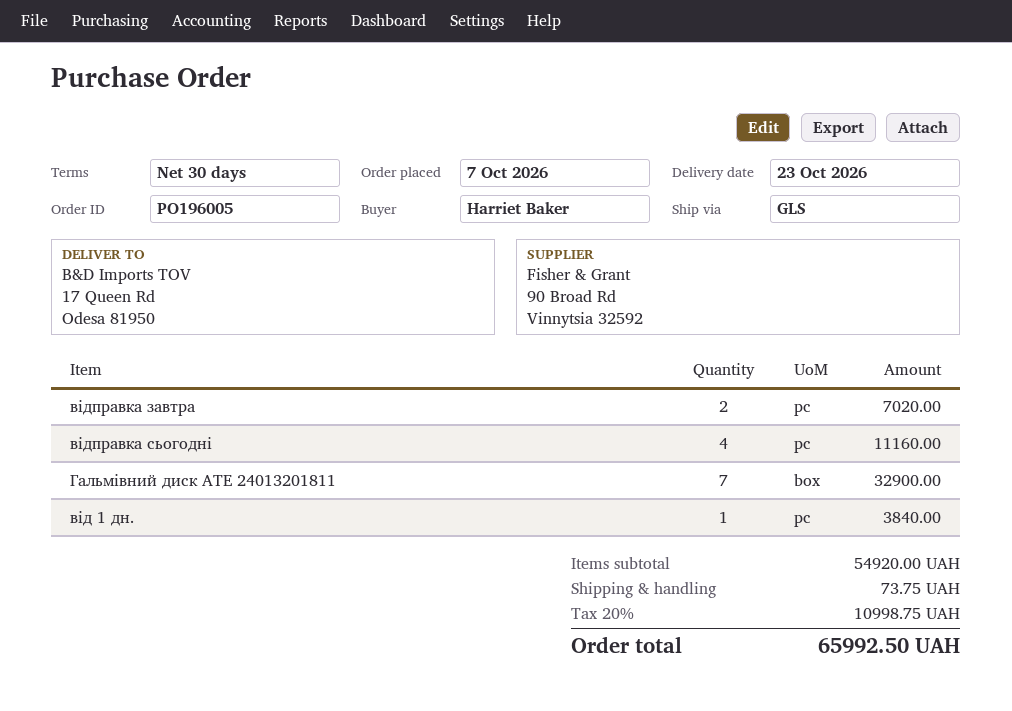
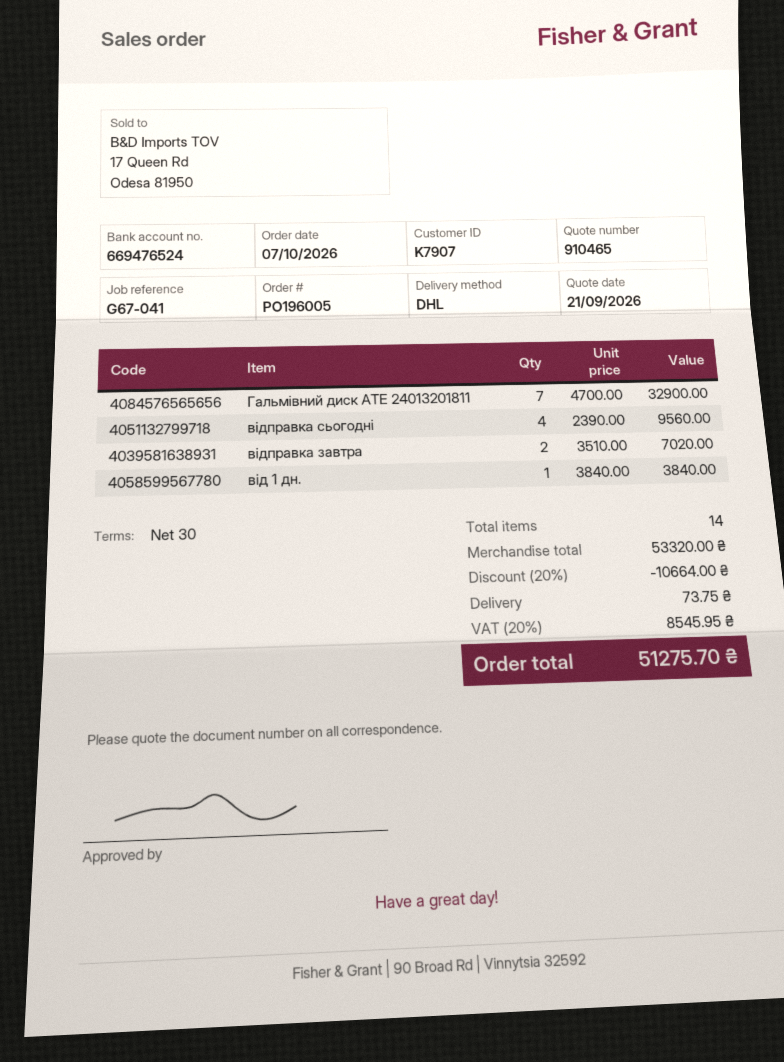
shipping method: GLS -> DHL
відправка сьогодні: 4 for 11160.00 -> 4 for 9560.00
subtotal: 54920.00 -> 53320.00
discount: none -> 20% = 10664.00
tax: 20% = 10998.75 -> 20% = 8545.95
total: 65992.50 -> 51275.70

